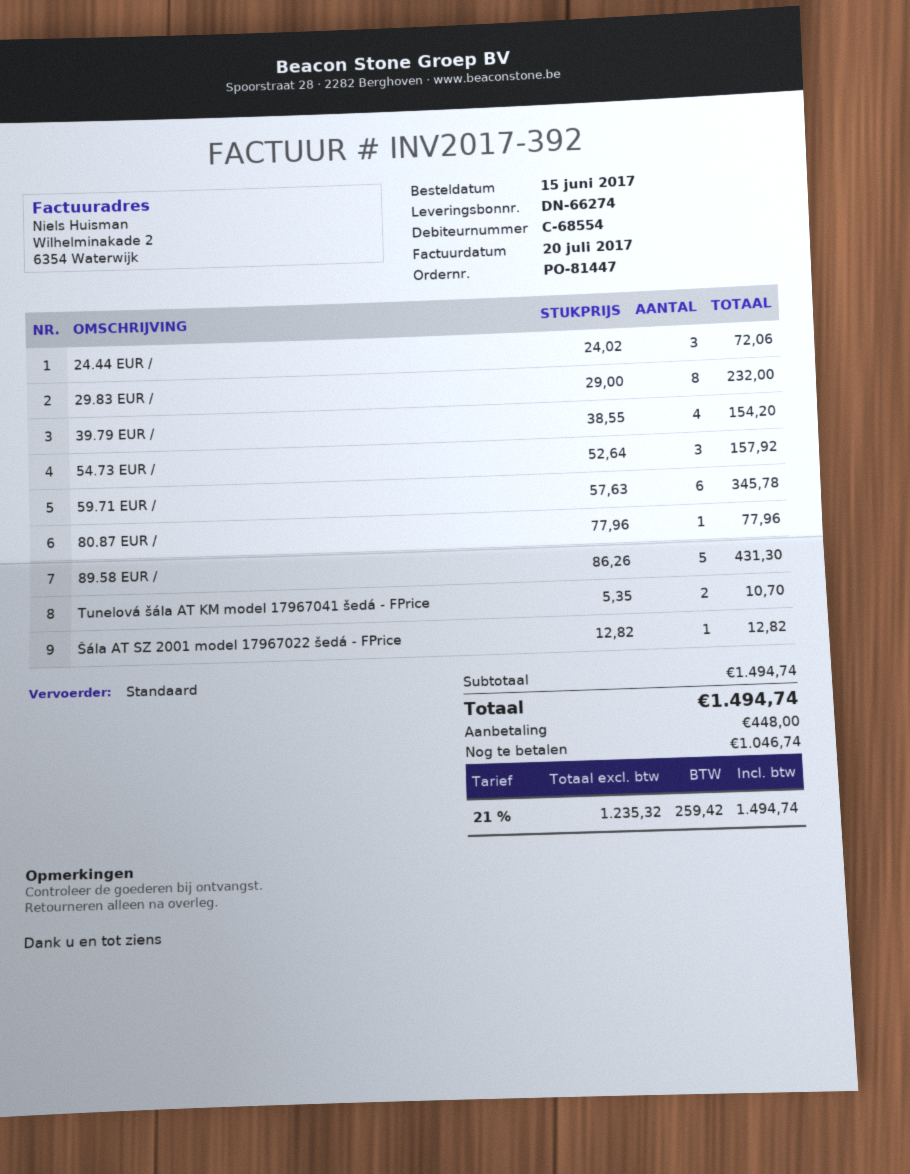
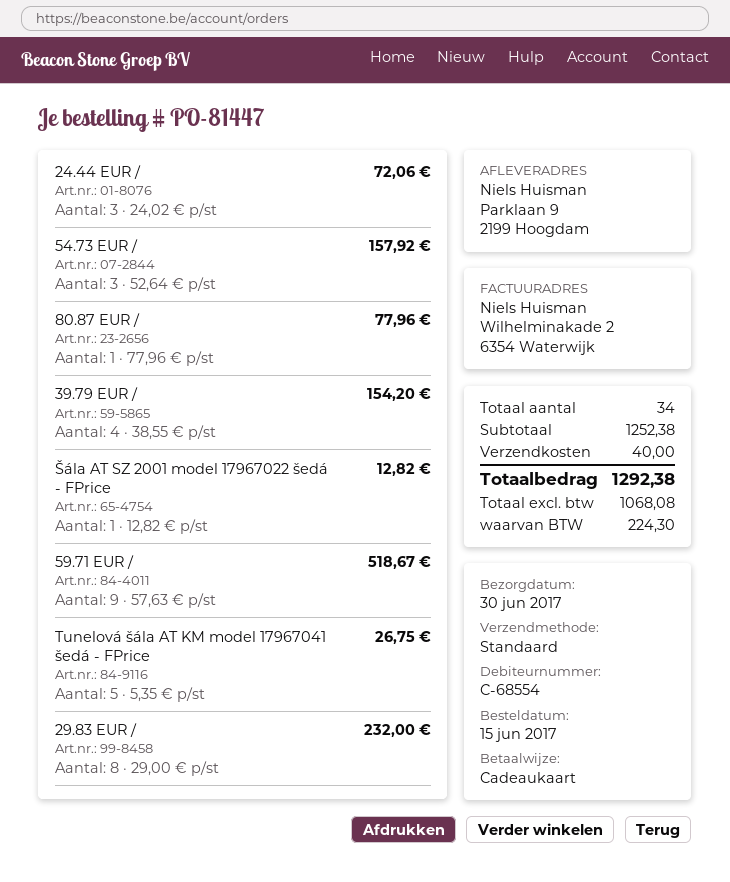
59.71 EUR /: 6 x 57.63 = 345.78 -> 9 x 57.63 = 518.67
89.58 EUR /: 5 x 86.26 = 431.30 -> none
Tunelová šála AT KM model 17967041 šedá - FPrice: 2 x 5.35 = 10.70 -> 5 x 5.35 = 26.75
subtotal: 1494.74 -> 1252.38
shipping: none -> 40.00
net: 1235.32 -> 1068.08
tax: 259.42 -> 224.30
total: 1494.74 -> 1292.38

